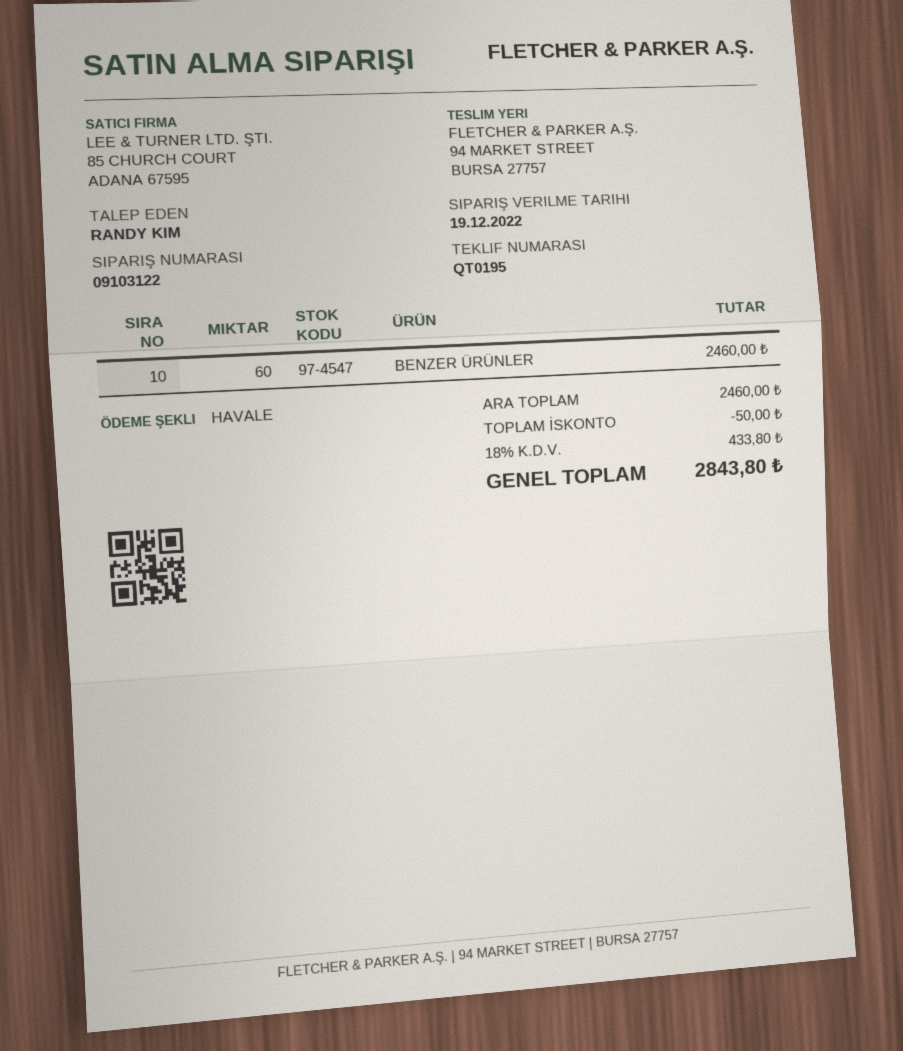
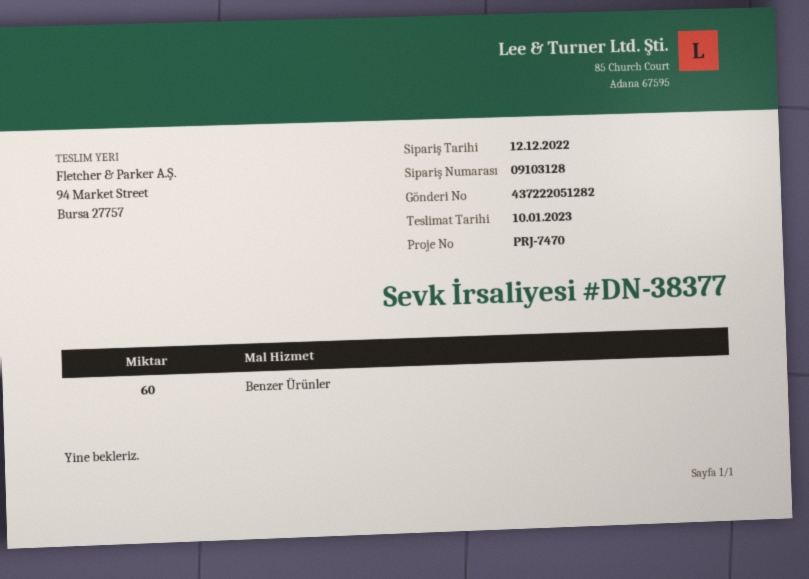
order number: 09103122 -> 09103128
order date: 2022-12-19 -> 2022-12-12

